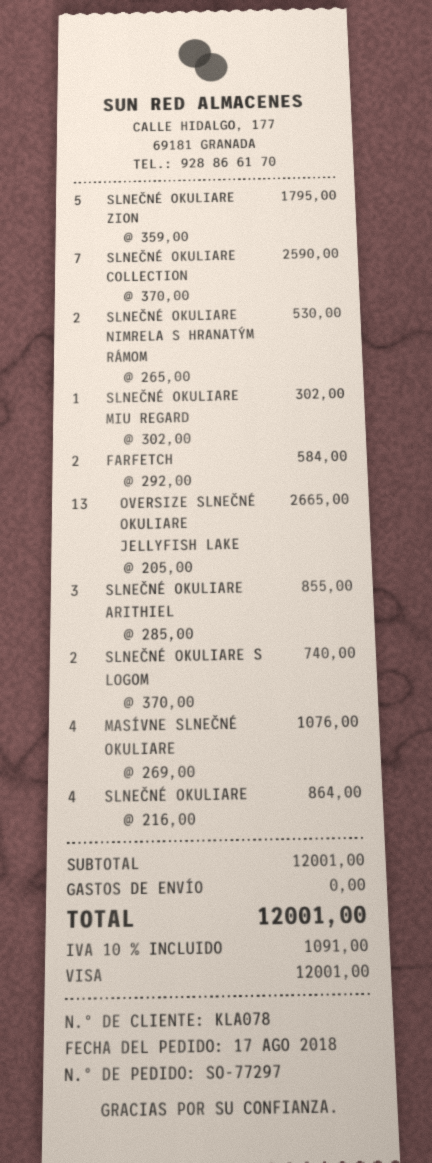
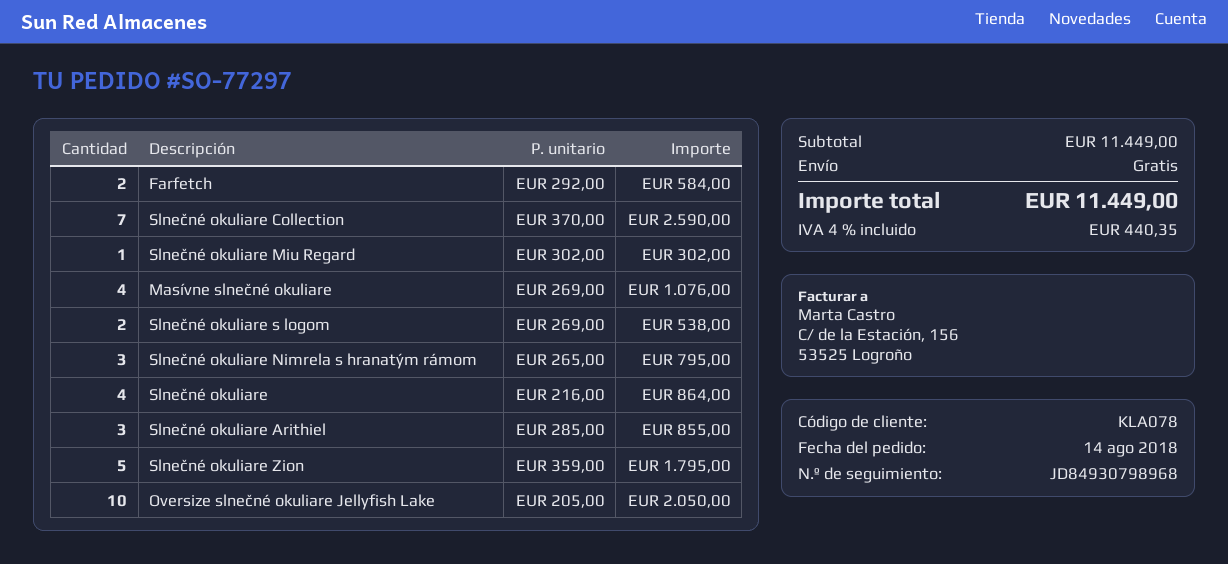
order date: 2018-08-17 -> 2018-08-14
SLNEČNÉ OKULIARE NIMRELA S HRANATÝM RÁMOM: 2 x 265.00 = 530.00 -> 3 x 265.00 = 795.00
OVERSIZE SLNEČNÉ OKULIARE JELLYFISH LAKE: 13 x 205.00 = 2665.00 -> 10 x 205.00 = 2050.00
SLNEČNÉ OKULIARE S LOGOM: 2 x 370.00 = 740.00 -> 2 x 269.00 = 538.00
subtotal: 12001.00 -> 11449.00
tax: 10% = 1091.00 -> 4% = 440.35
total: 12001.00 -> 11449.00

